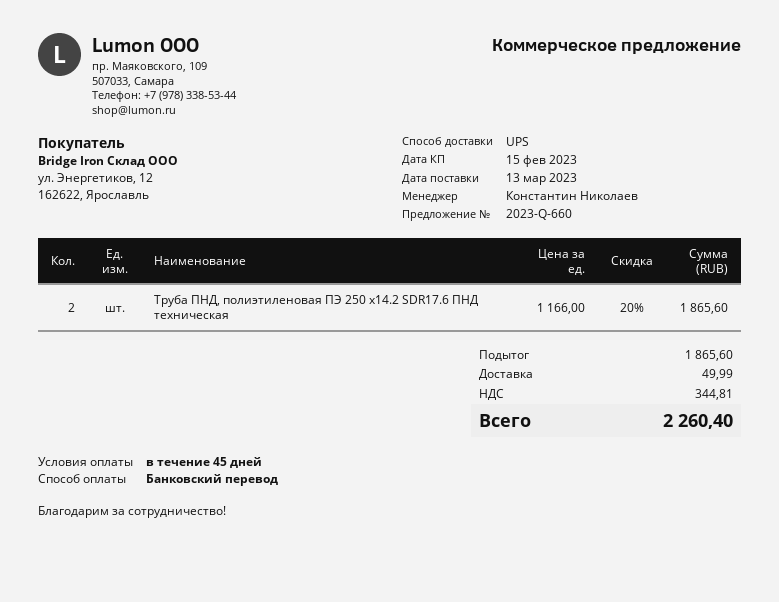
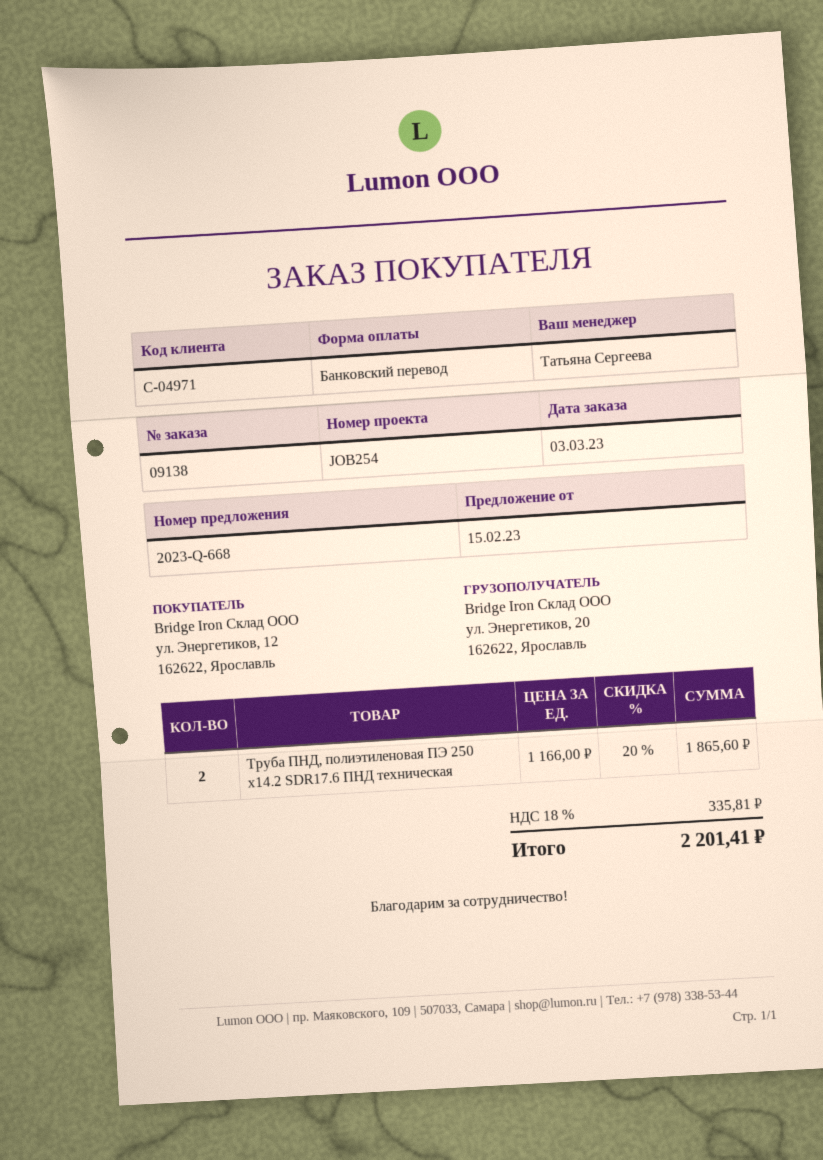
quote number: 2023-Q-660 -> 2023-Q-668
sales rep: Константин Николаев -> Татьяна Сергеева
shipping: 49.99 -> none
tax: 344.81 -> 335.81
total: 2260.40 -> 2201.41

